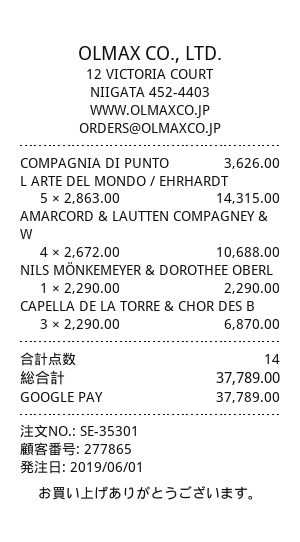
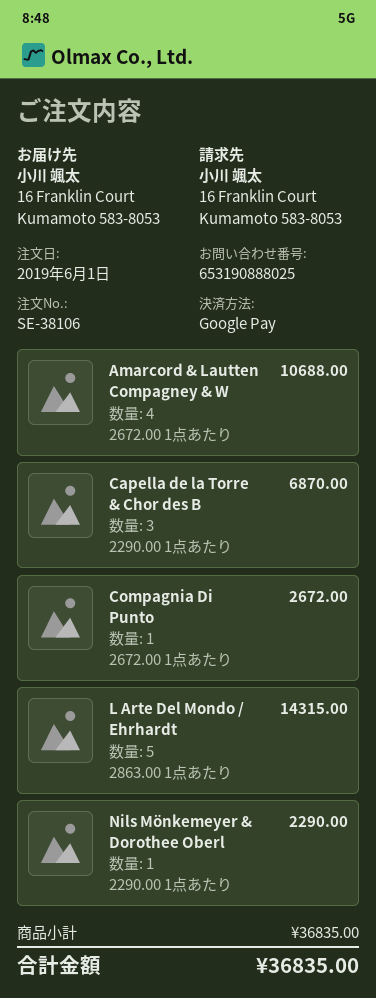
order number: SE-35301 -> SE-38106
COMPAGNIA DI PUNTO: 1 x 3626.00 = 3626.00 -> 1 x 2672.00 = 2672.00
total: 37789.00 -> 36835.00

